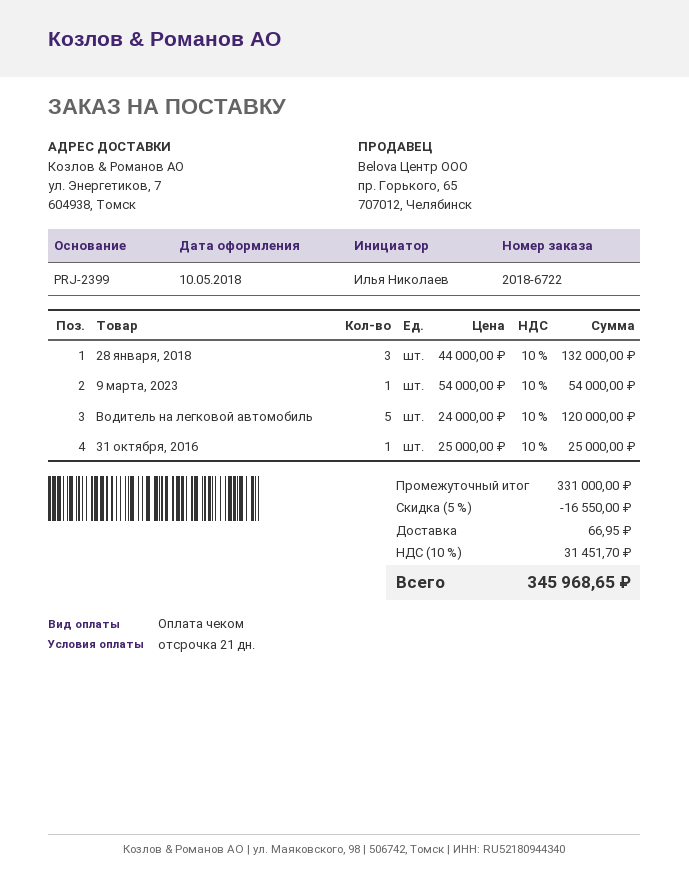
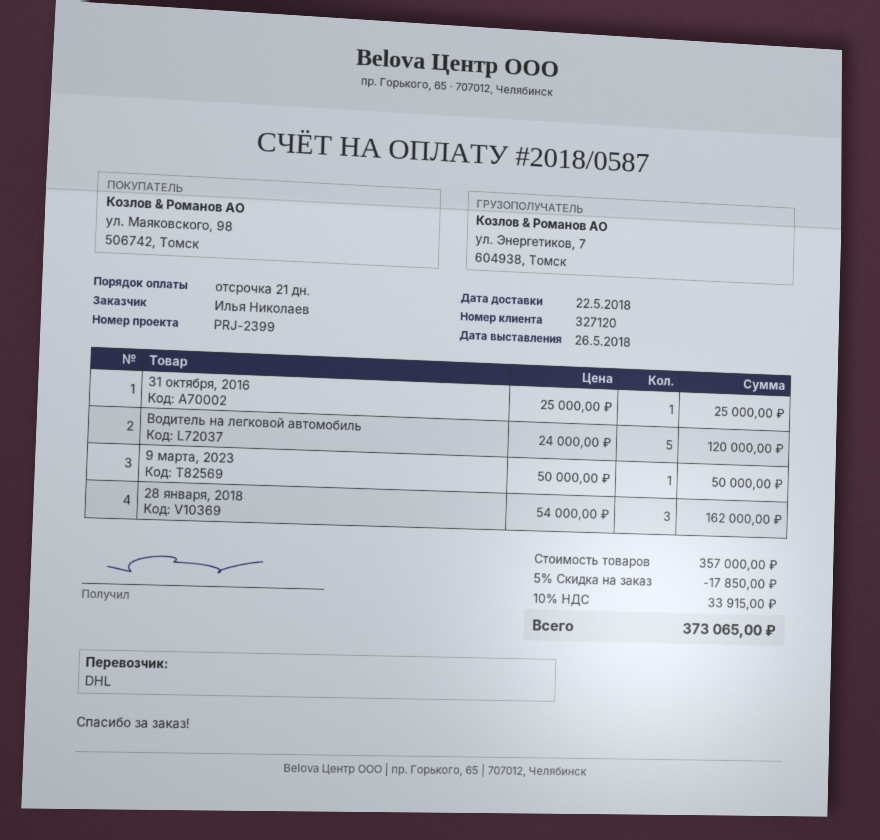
28 января, 2018: 3 x 44000.00 = 132000.00 -> 3 x 54000.00 = 162000.00
9 марта, 2023: 1 x 54000.00 = 54000.00 -> 1 x 50000.00 = 50000.00
subtotal: 331000.00 -> 357000.00
discount: 5% = 16550.00 -> 5% = 17850.00
shipping: 66.95 -> none
tax: 10% = 31451.70 -> 10% = 33915.00
total: 345968.65 -> 373065.00

